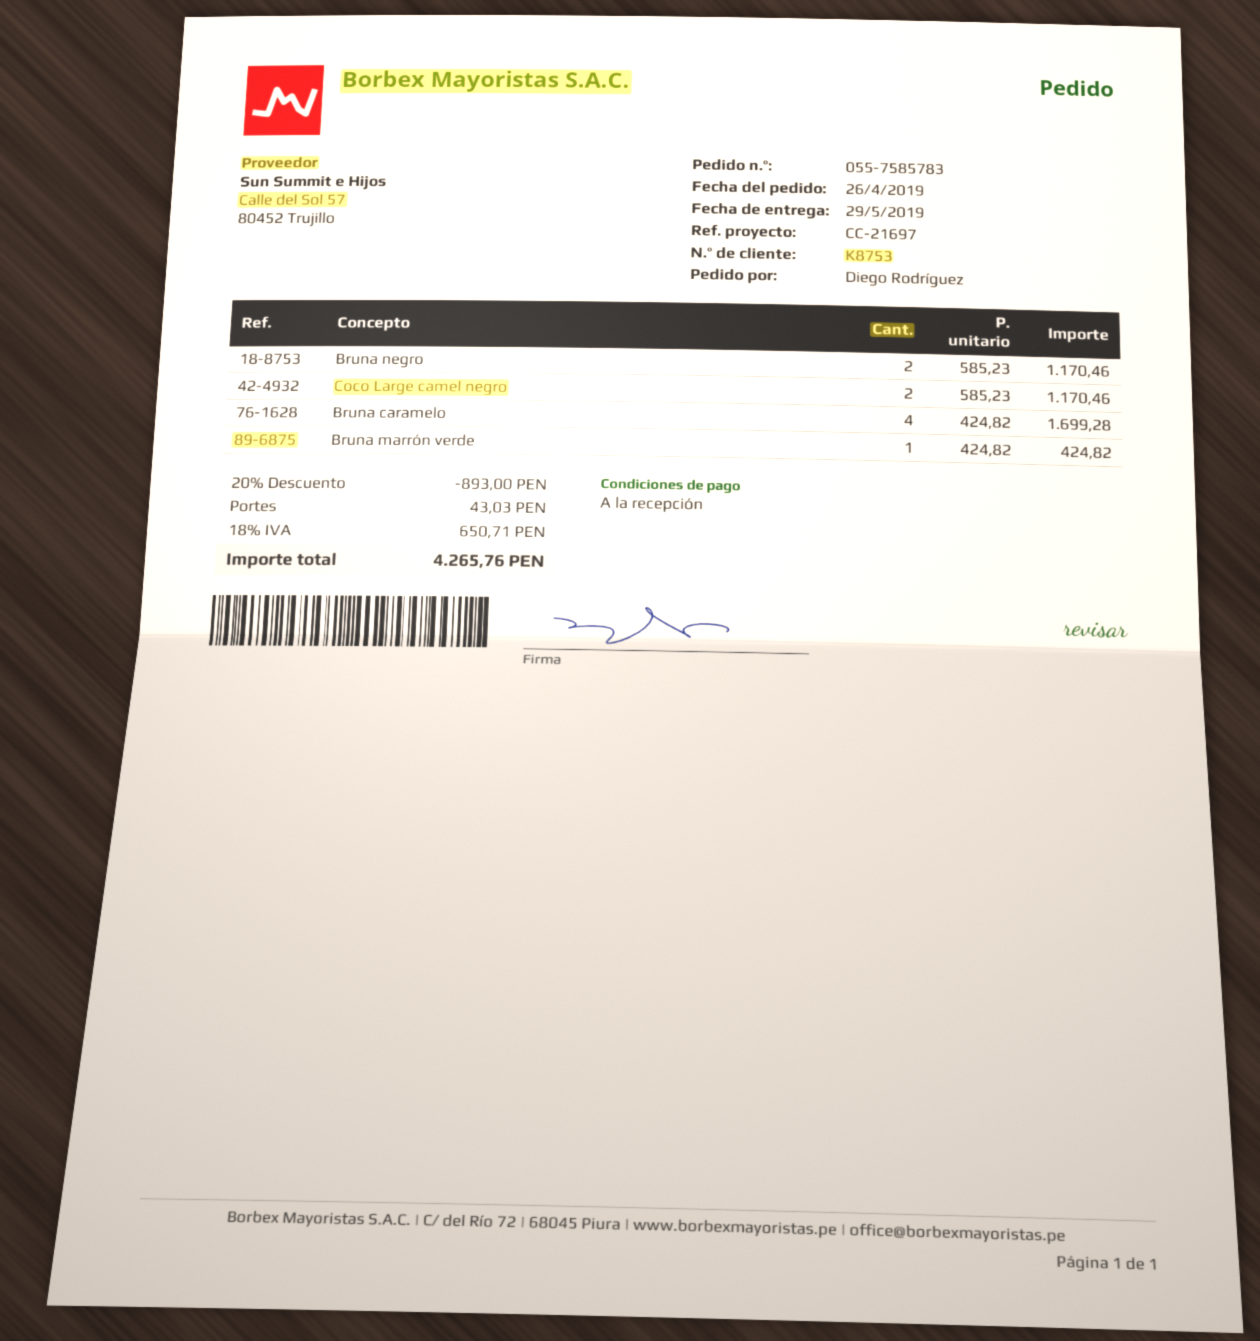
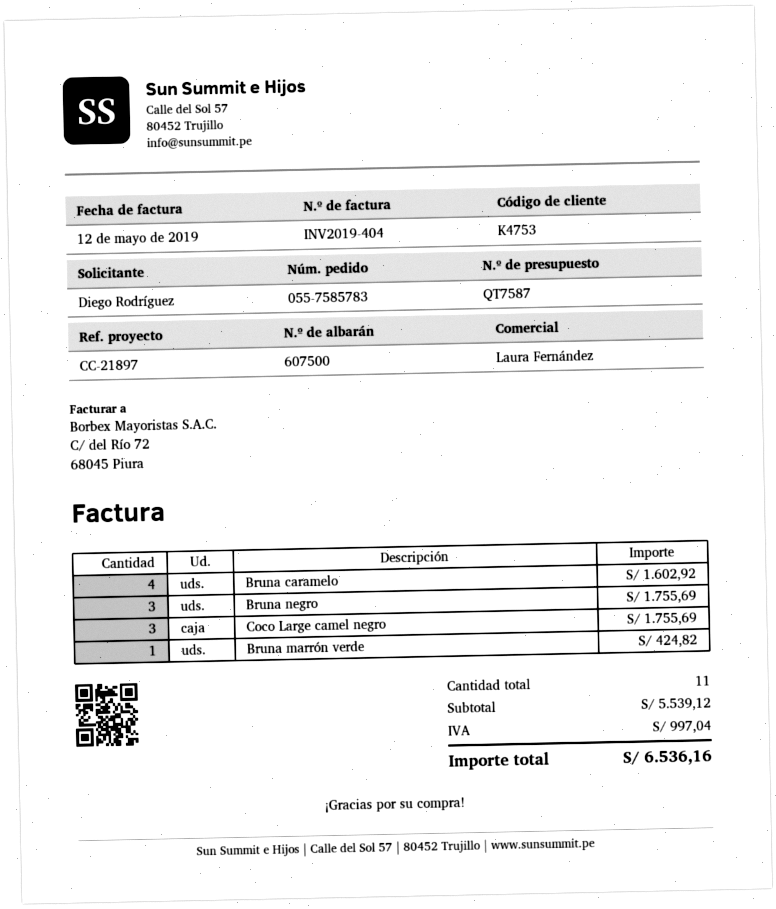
customer number: K8753 -> K4753
reference: CC-21697 -> CC-21897
Bruna negro: 2 for 1170.46 -> 3 for 1755.69
Coco Large camel negro: 2 for 1170.46 -> 3 for 1755.69
Bruna caramelo: 4 for 1699.28 -> 4 for 1602.92
discount: 20% = 893.00 -> none
shipping: 43.03 -> none
tax: 650.71 -> 997.04
total: 4265.76 -> 6536.16

